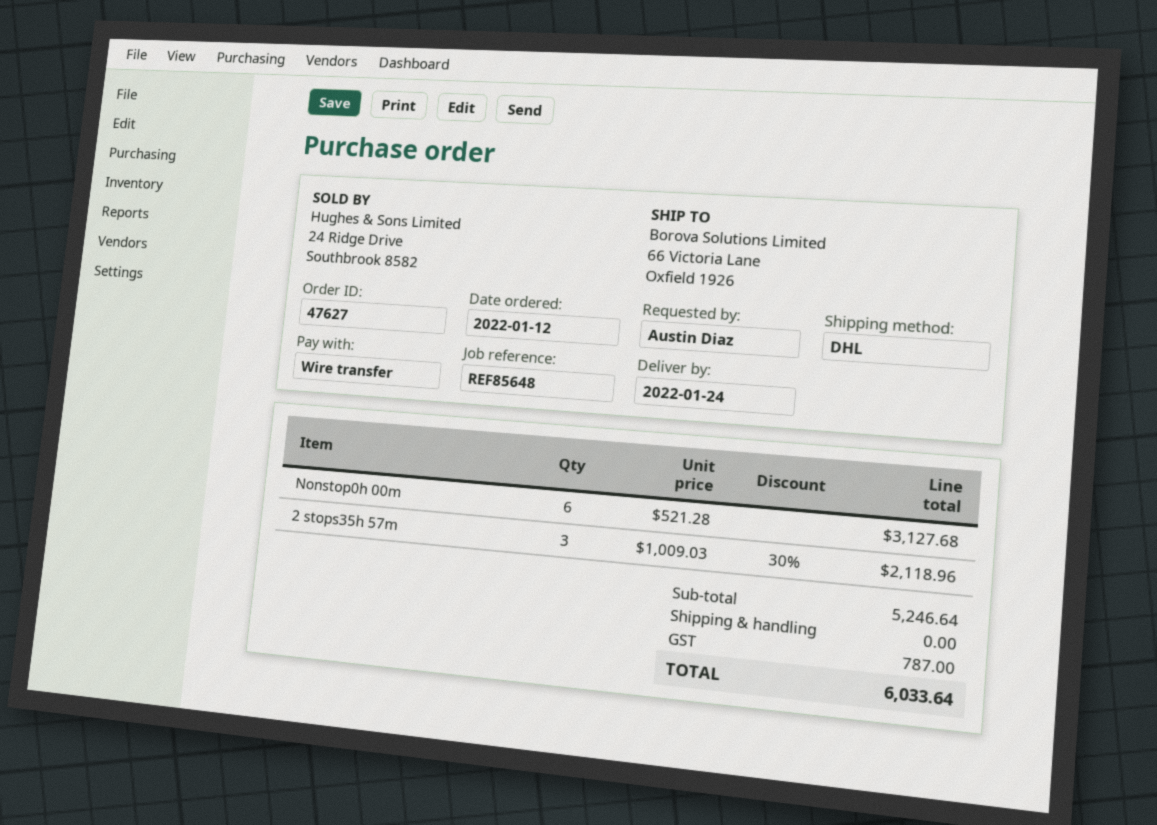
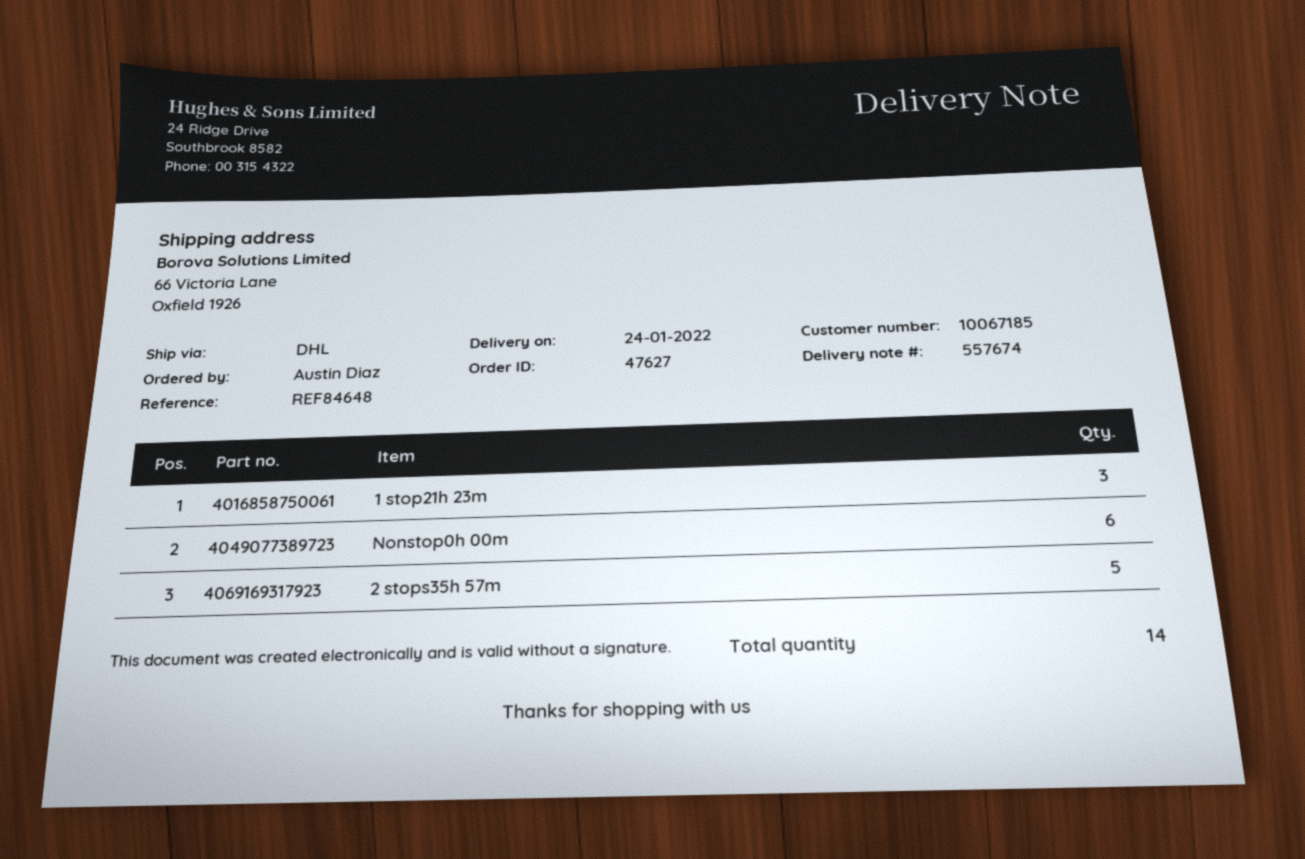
reference: REF85648 -> REF84648
2 stops35h 57m: 3 -> 5
1 stop21h 23m: none -> 3

